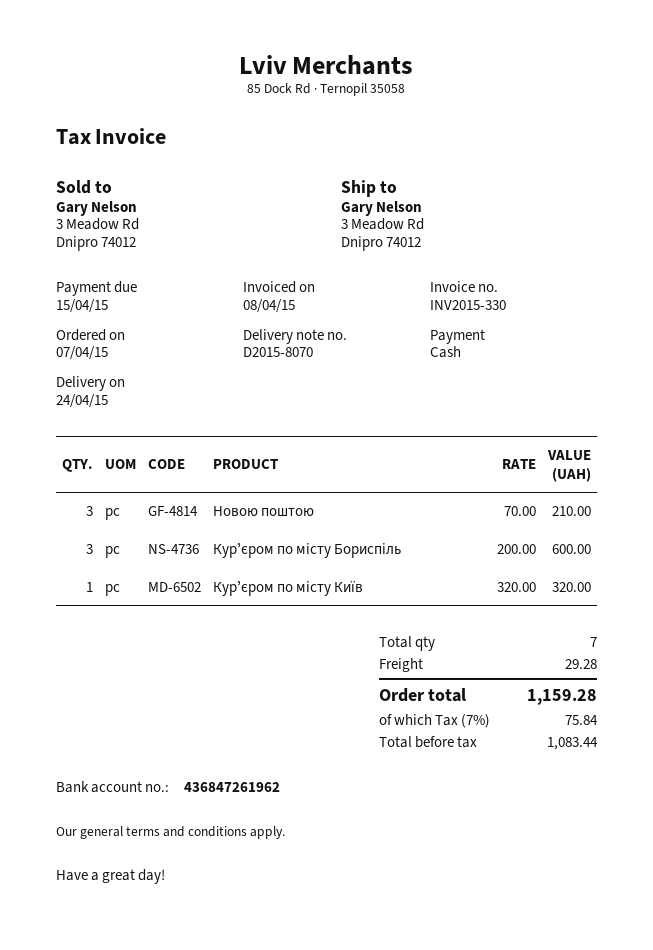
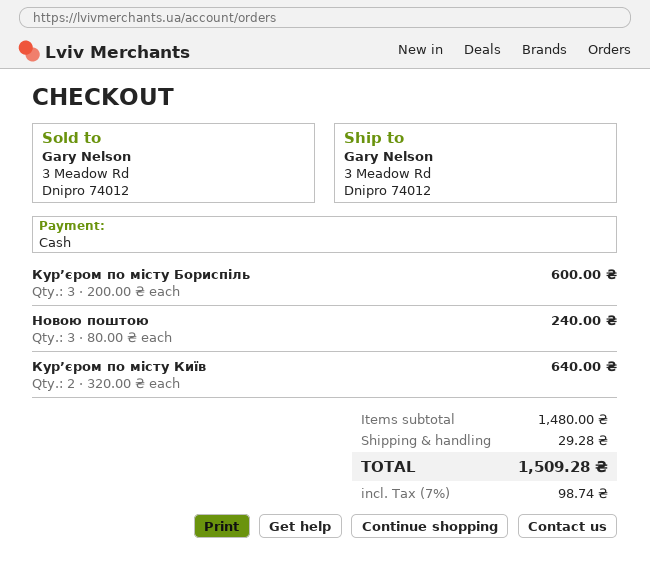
Новою поштою: 3 x 70.00 = 210.00 -> 3 x 80.00 = 240.00
Курʼєром по місту Київ: 1 x 320.00 = 320.00 -> 2 x 320.00 = 640.00
tax: 7% = 75.84 -> 7% = 98.74
total: 1159.28 -> 1509.28

